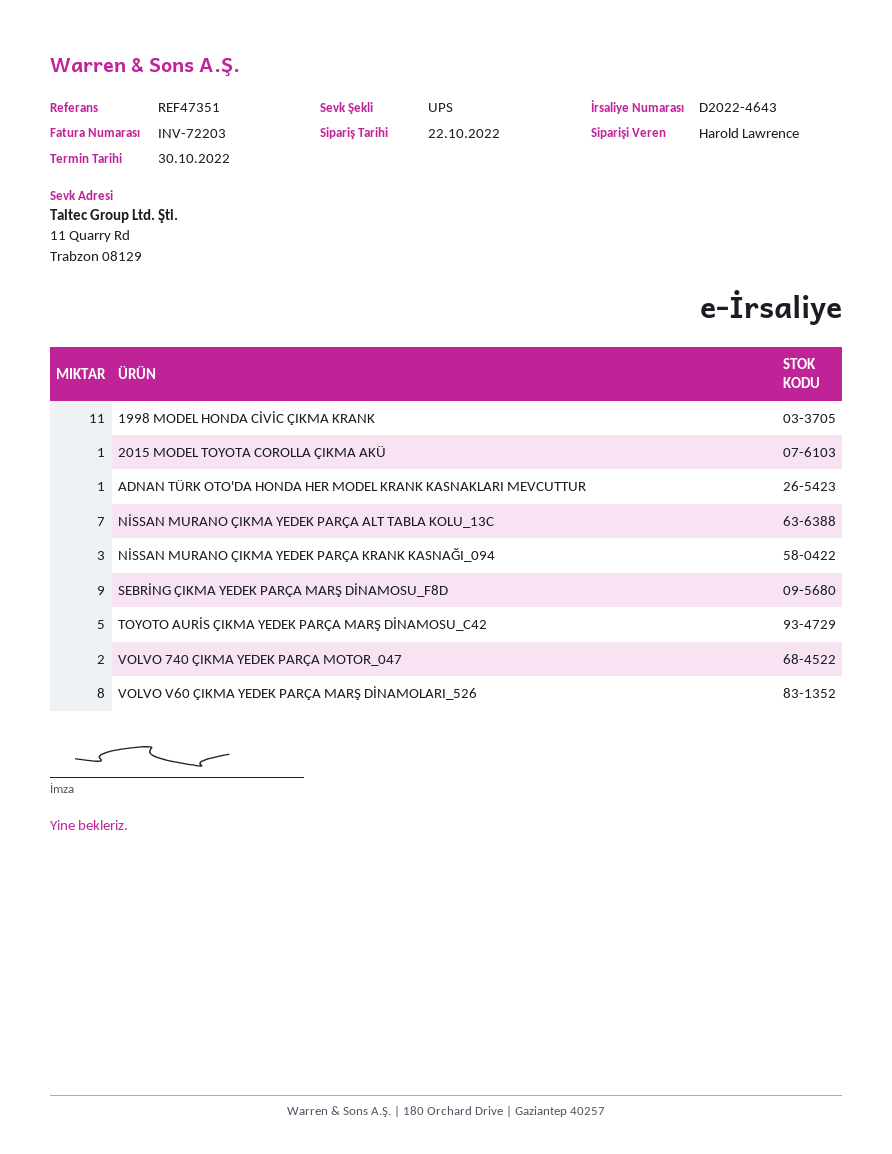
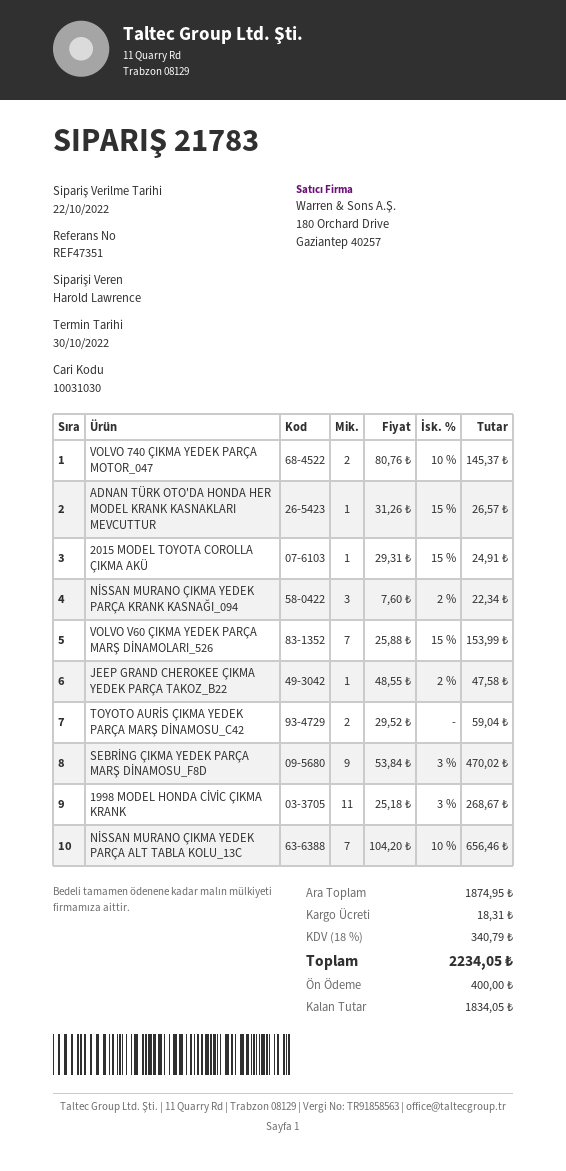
TOYOTO AURİS ÇIKMA YEDEK PARÇA MARŞ DİNAMOSU_C42: 5 -> 2
VOLVO V60 ÇIKMA YEDEK PARÇA MARŞ DİNAMOLARI_526: 8 -> 7
JEEP GRAND CHEROKEE ÇIKMA YEDEK PARÇA TAKOZ_B22: none -> 1

